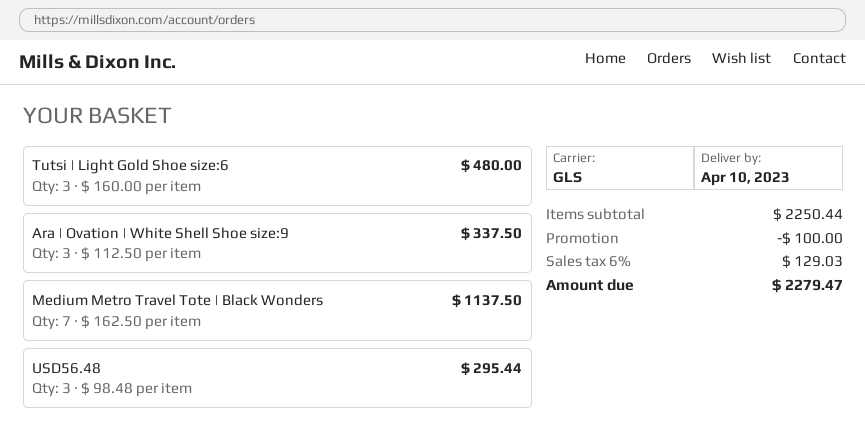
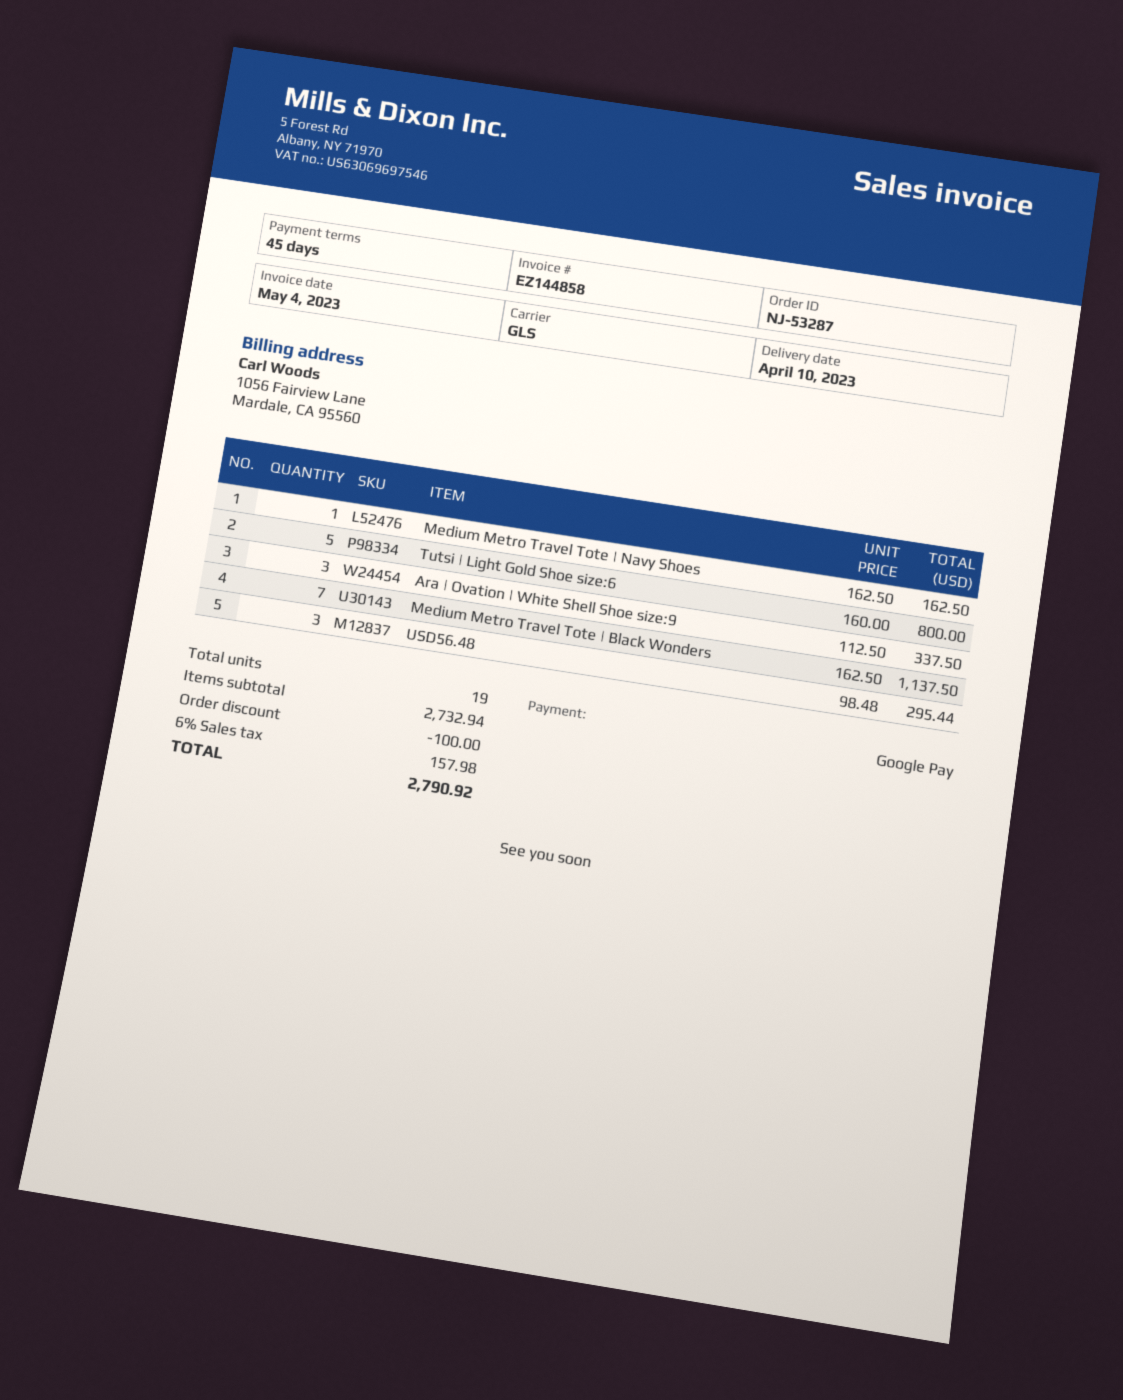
Tutsi | Light Gold Shoe size:6: 3 x 160.00 = 480.00 -> 5 x 160.00 = 800.00
Medium Metro Travel Tote | Navy Shoes: none -> 1 x 162.50 = 162.50
subtotal: 2250.44 -> 2732.94
tax: 6% = 129.03 -> 6% = 157.98
total: 2279.47 -> 2790.92

